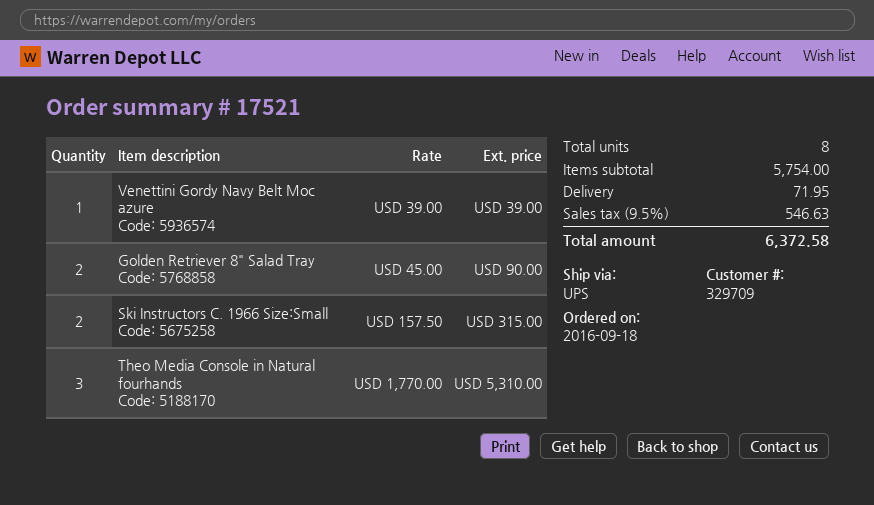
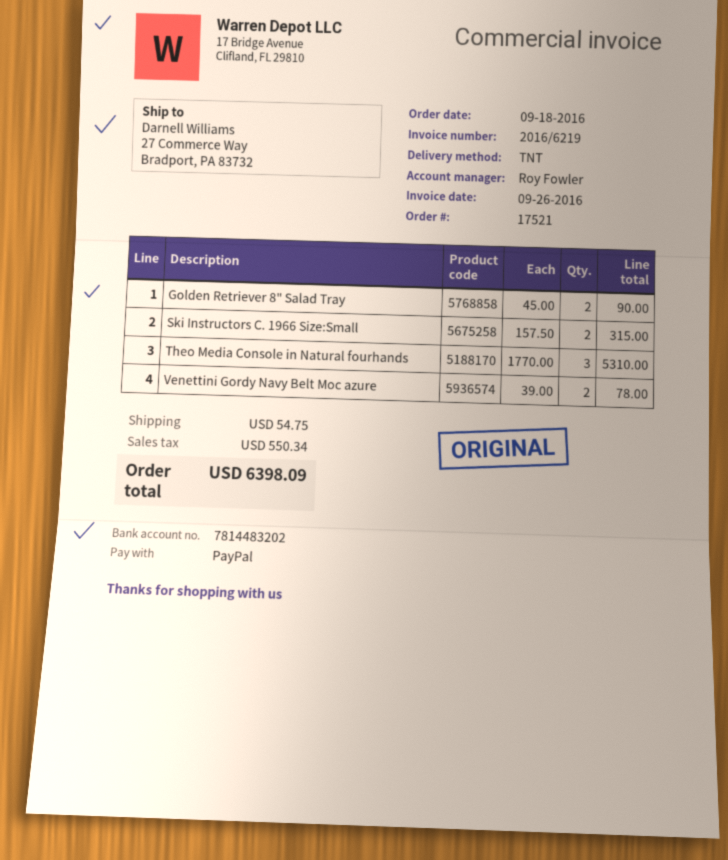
shipping method: UPS -> TNT
Venettini Gordy Navy Belt Moc azure: 1 x 39.00 = 39.00 -> 2 x 39.00 = 78.00
shipping: 71.95 -> 54.75
tax: 546.63 -> 550.34
total: 6372.58 -> 6398.09

